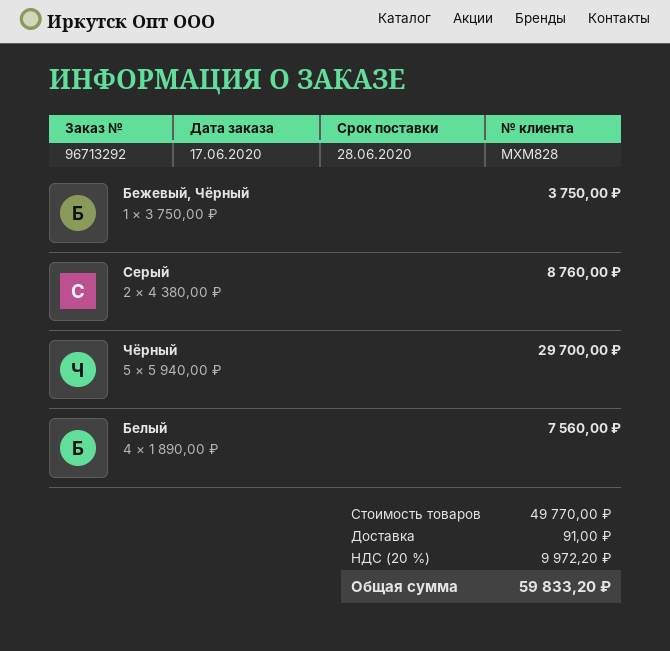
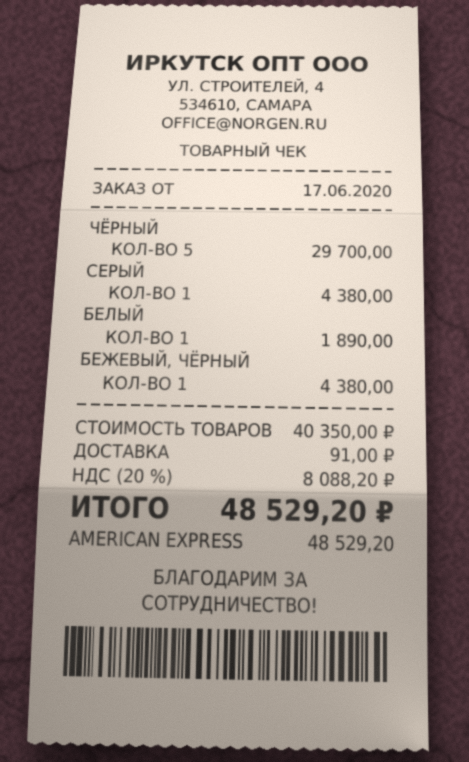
Бежевый, Чёрный: 1 for 3750.00 -> 1 for 4380.00
Серый: 2 for 8760.00 -> 1 for 4380.00
Белый: 4 for 7560.00 -> 1 for 1890.00
subtotal: 49770.00 -> 40350.00
tax: 20% = 9972.20 -> 20% = 8088.20
total: 59833.20 -> 48529.20

